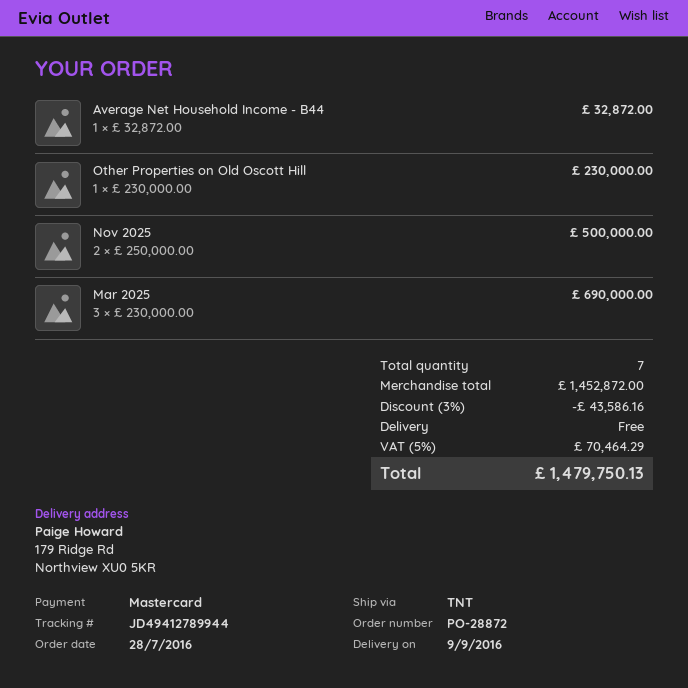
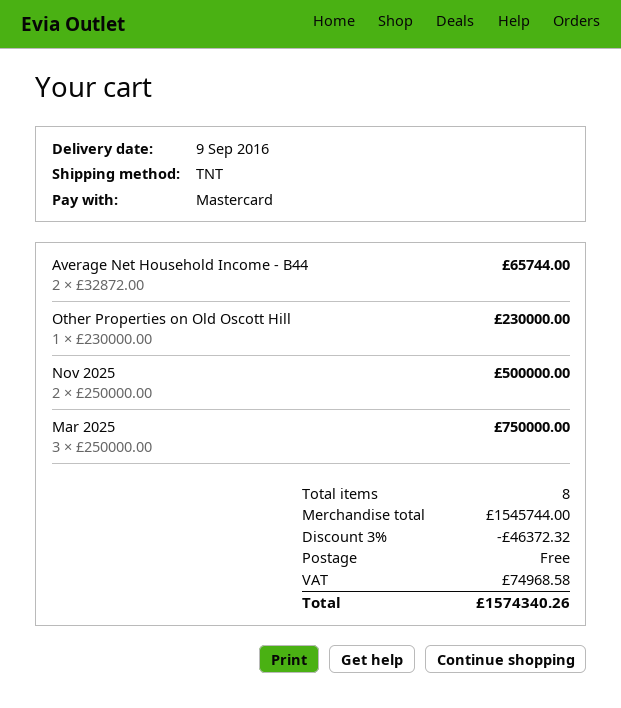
Average Net Household Income - B44: 1 x 32872.00 = 32872.00 -> 2 x 32872.00 = 65744.00
Mar 2025: 3 x 230000.00 = 690000.00 -> 3 x 250000.00 = 750000.00
total quantity: 7 -> 8
subtotal: 1452872.00 -> 1545744.00
discount: 3% = 43586.16 -> 3% = 46372.32
tax: 70464.29 -> 74968.58
total: 1479750.13 -> 1574340.26

